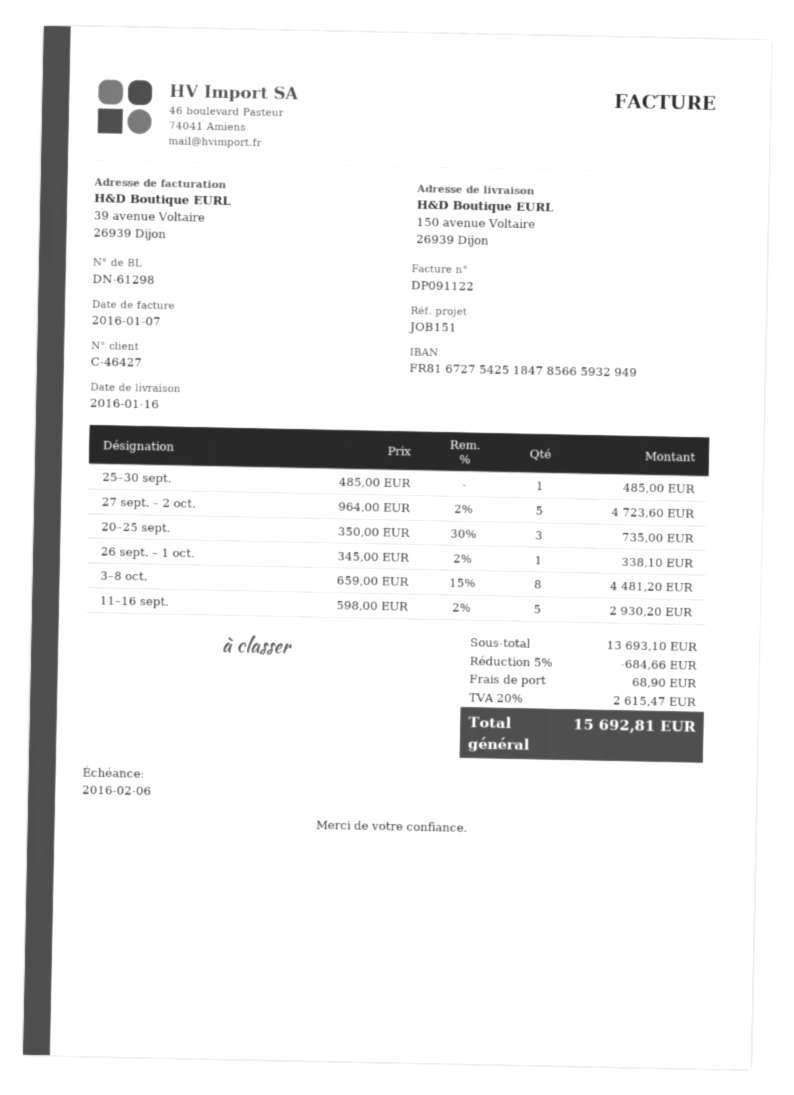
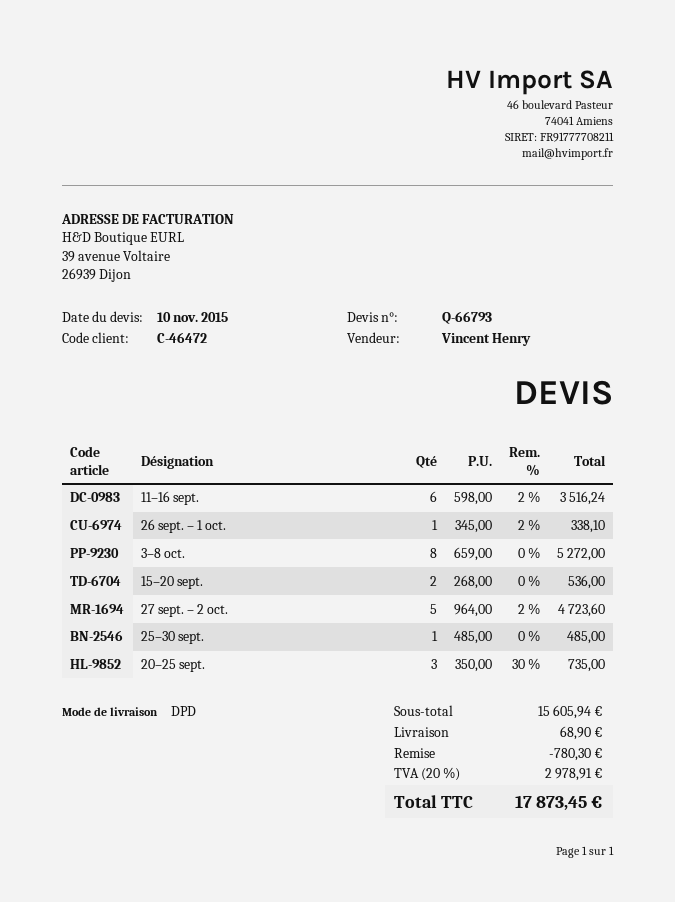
customer number: C-46427 -> C-46472
3–8 oct.: 8 x 659.00 - 15% = 4481.20 -> 8 x 659.00 = 5272.00
11–16 sept.: 5 x 598.00 - 2% = 2930.20 -> 6 x 598.00 - 2% = 3516.24
15–20 sept.: none -> 2 x 268.00 = 536.00
subtotal: 13693.10 -> 15605.94
discount: 684.66 -> 780.30
tax: 20% = 2615.47 -> 20% = 2978.91
total: 15692.81 -> 17873.45

